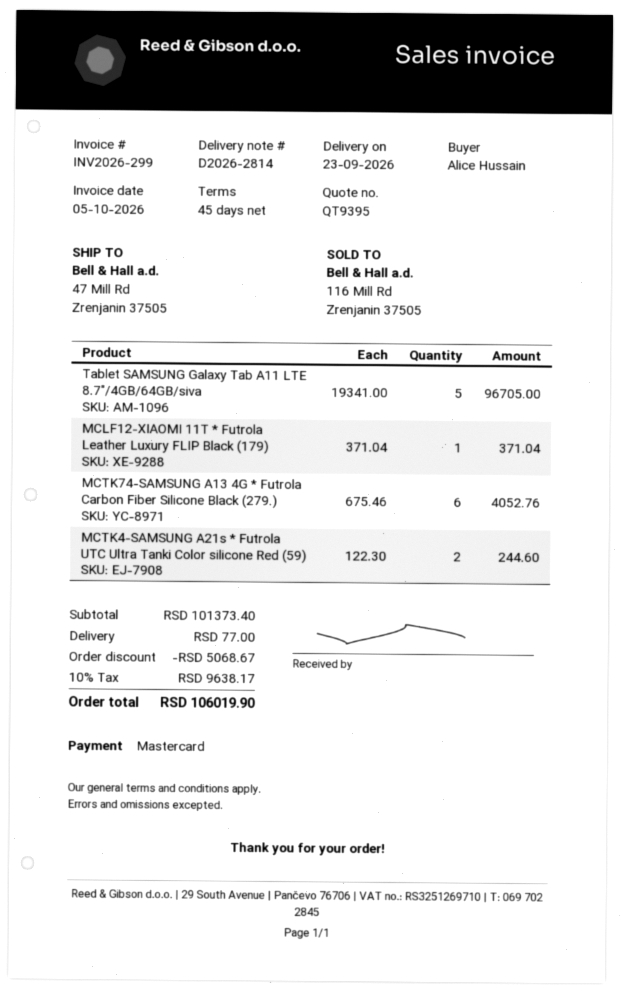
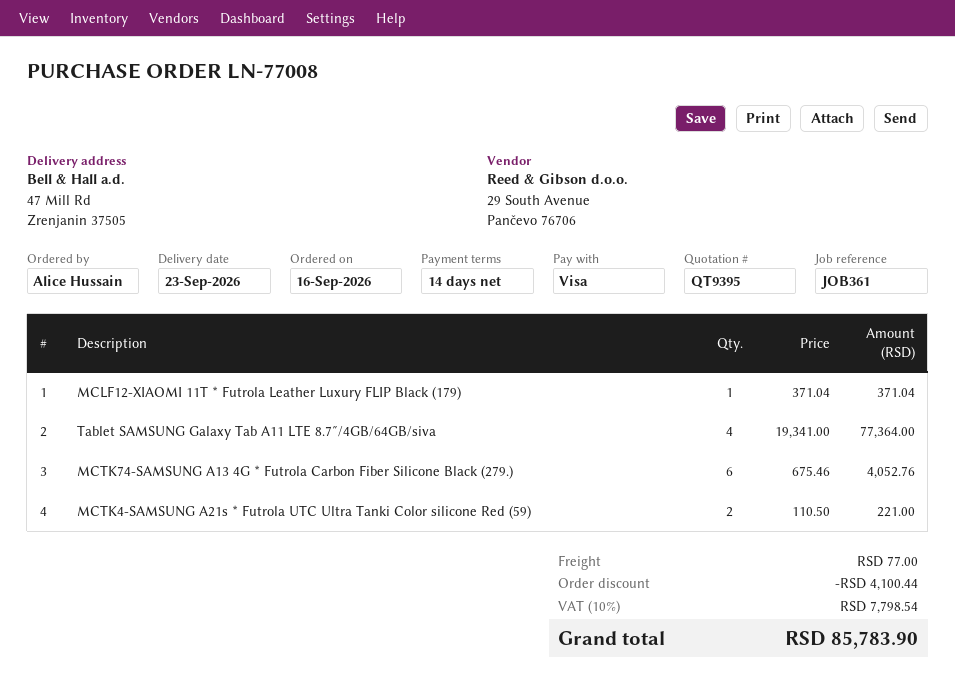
payment terms: 45 days -> 14 days
payment method: Mastercard -> Visa
Tablet SAMSUNG Galaxy Tab A11 LTE 8.7″/4GB/64GB/siva: 5 x 19341.00 = 96705.00 -> 4 x 19341.00 = 77364.00
MCTK4-SAMSUNG A21s * Futrola UTC Ultra Tanki Color silicone Red (59): 2 x 122.30 = 244.60 -> 2 x 110.50 = 221.00
discount: 5068.67 -> 4100.44
tax: 10% = 9638.17 -> 10% = 7798.54
total: 106019.90 -> 85783.90

